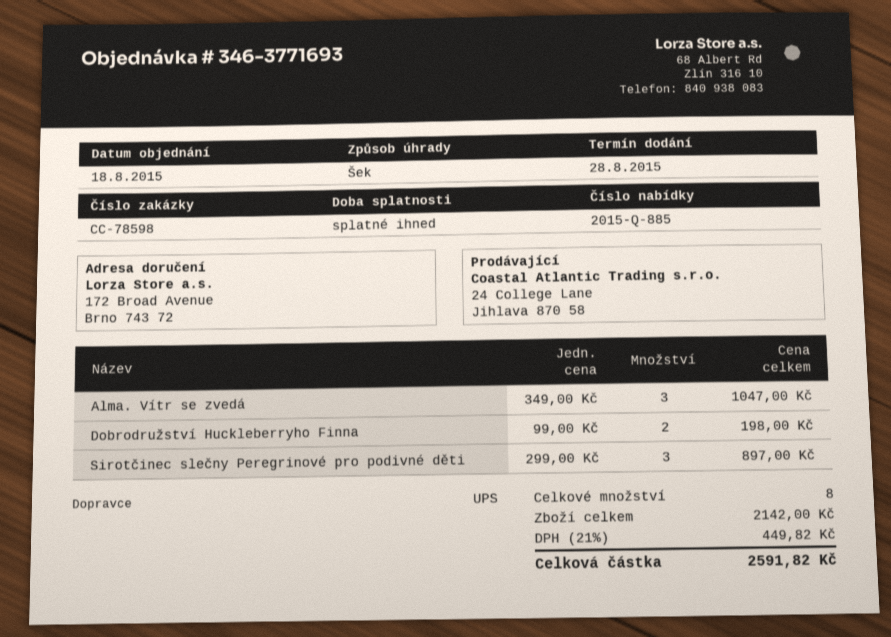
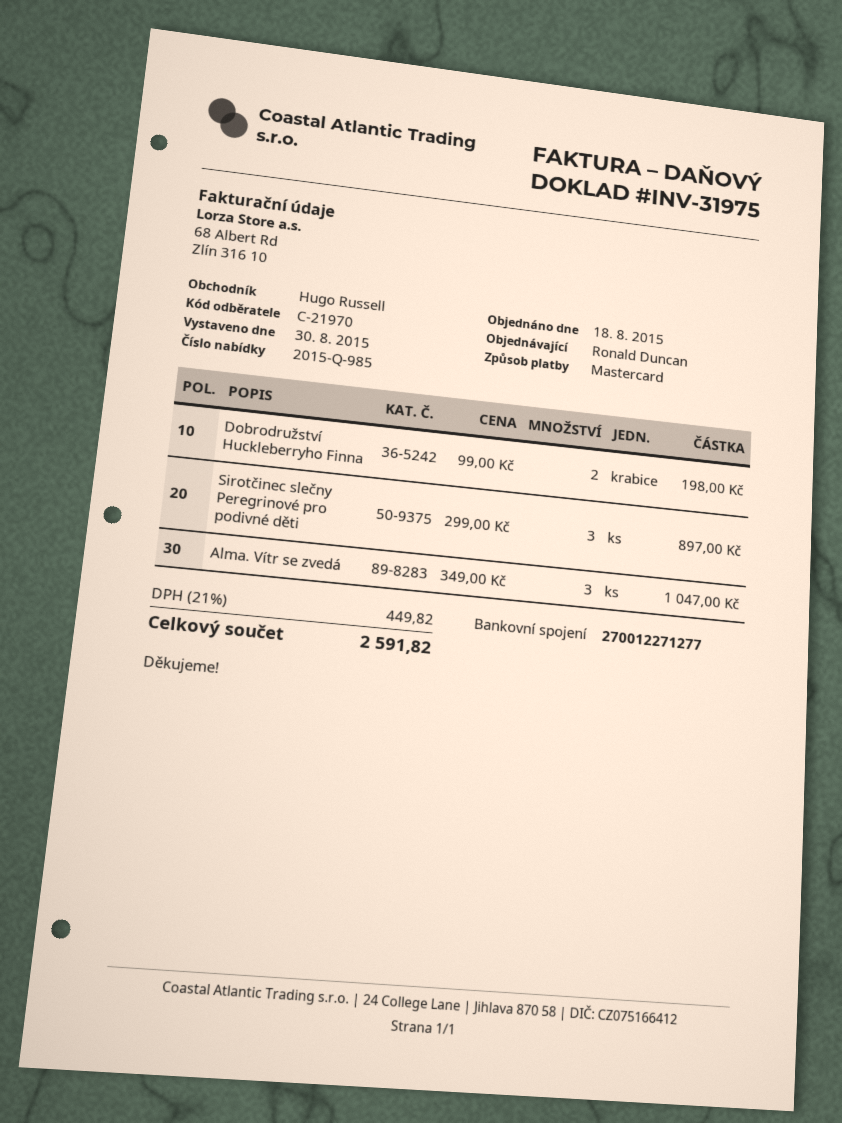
quote number: 2015-Q-885 -> 2015-Q-985
payment method: cheque -> Mastercard

